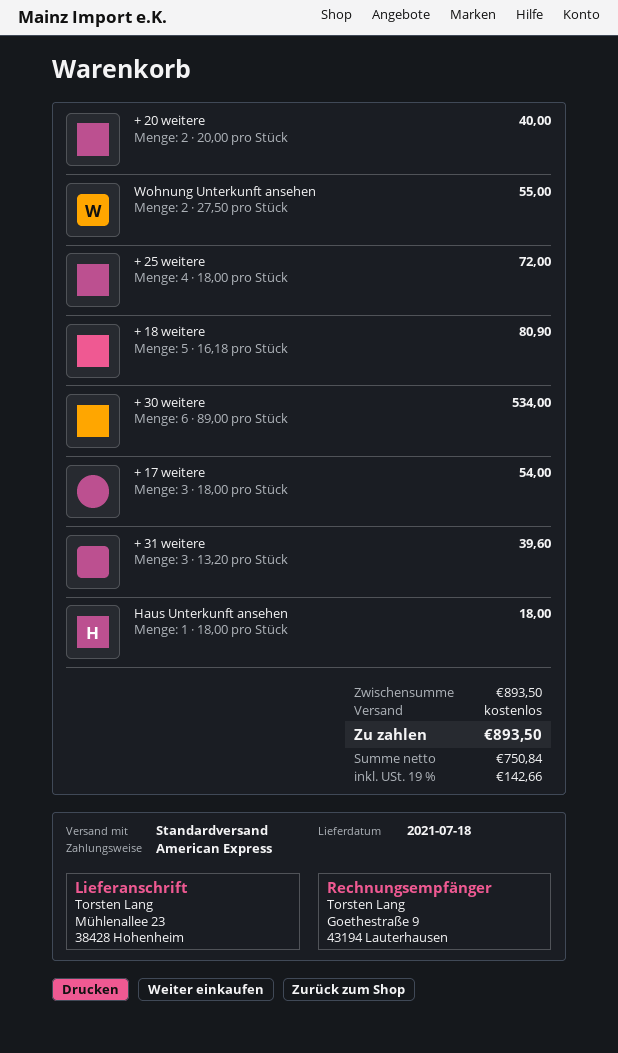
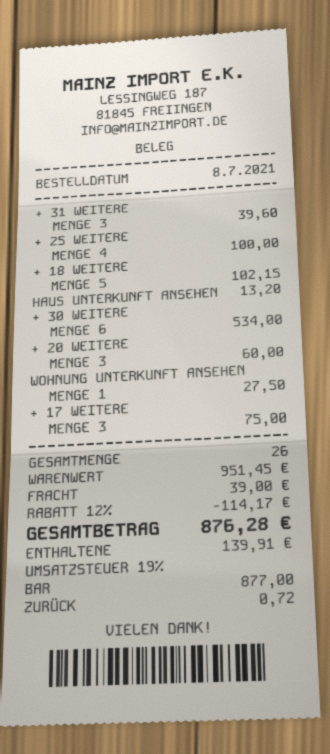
payment method: American Express -> cash
+ 20 weitere: 2 for 40.00 -> 3 for 60.00
Wohnung Unterkunft ansehen: 2 for 55.00 -> 1 for 27.50
+ 25 weitere: 4 for 72.00 -> 4 for 100.00
+ 18 weitere: 5 for 80.90 -> 5 for 102.15
+ 17 weitere: 3 for 54.00 -> 3 for 75.00
Haus Unterkunft ansehen: 1 for 18.00 -> 1 for 13.20
subtotal: 893.50 -> 951.45
discount: none -> 12% = 114.17
shipping: 0.00 -> 39.00
tax: 19% = 142.66 -> 19% = 139.91
total: 893.50 -> 876.28

